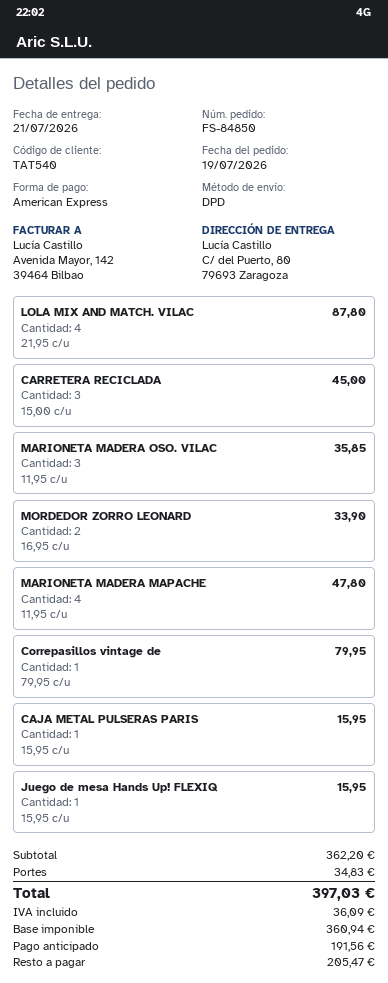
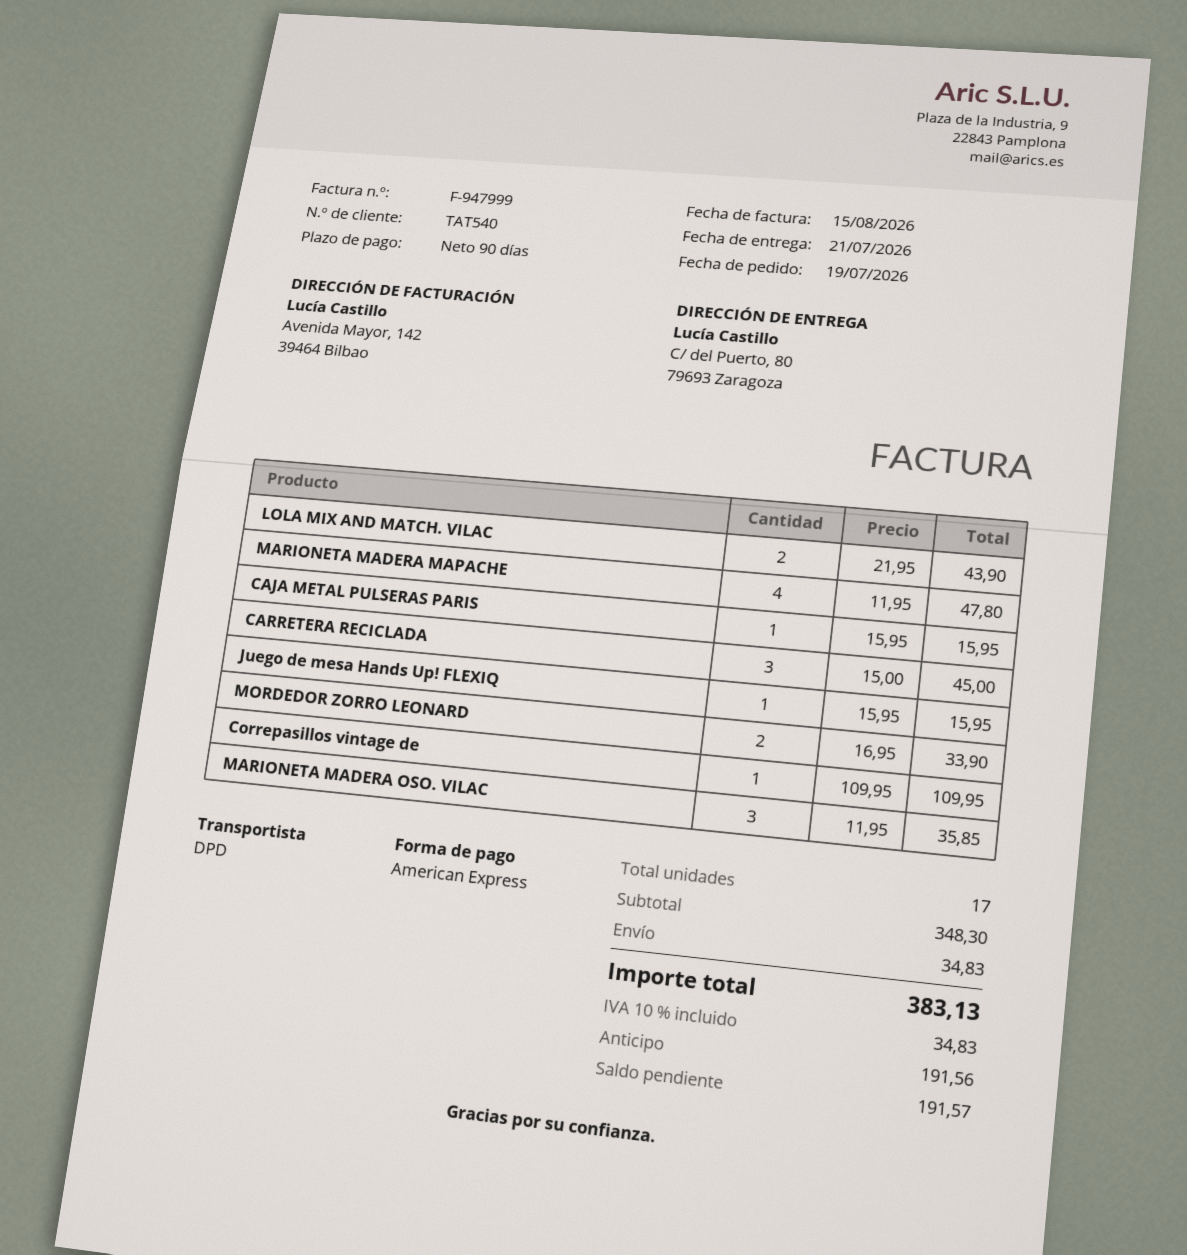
LOLA MIX AND MATCH. VILAC: 4 x 21.95 = 87.80 -> 2 x 21.95 = 43.90
Correpasillos vintage de: 1 x 79.95 = 79.95 -> 1 x 109.95 = 109.95
subtotal: 362.20 -> 348.30
tax: 36.09 -> 34.83
total: 397.03 -> 383.13
balance: 205.47 -> 191.57

